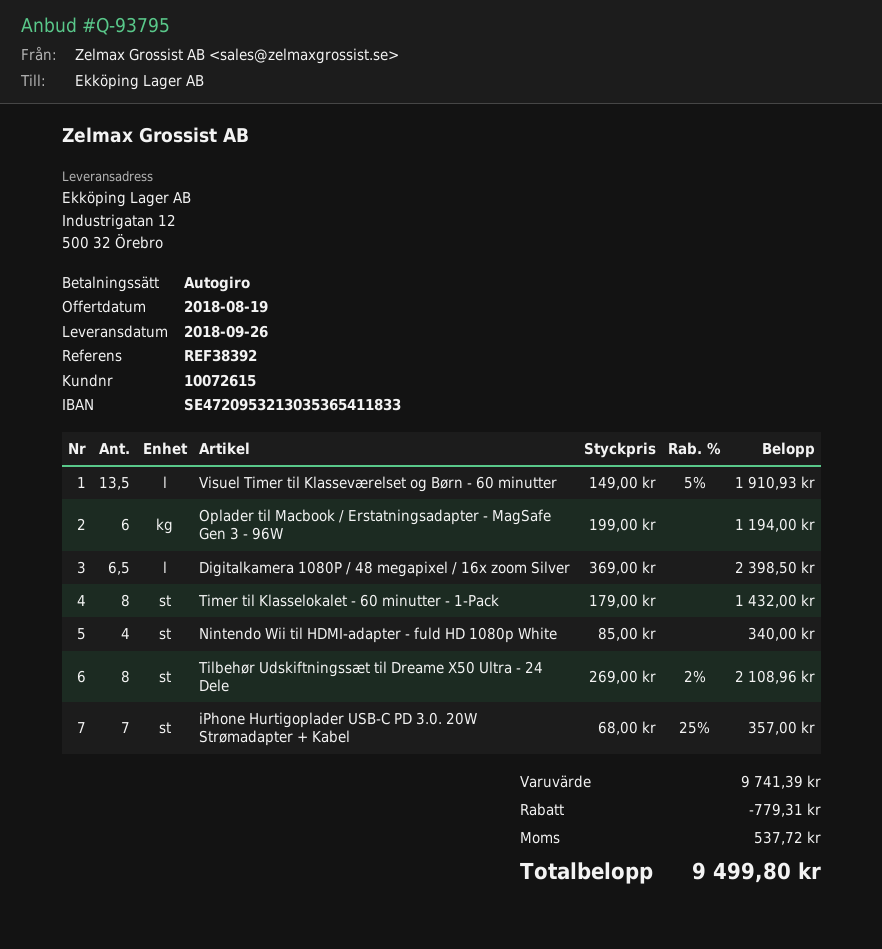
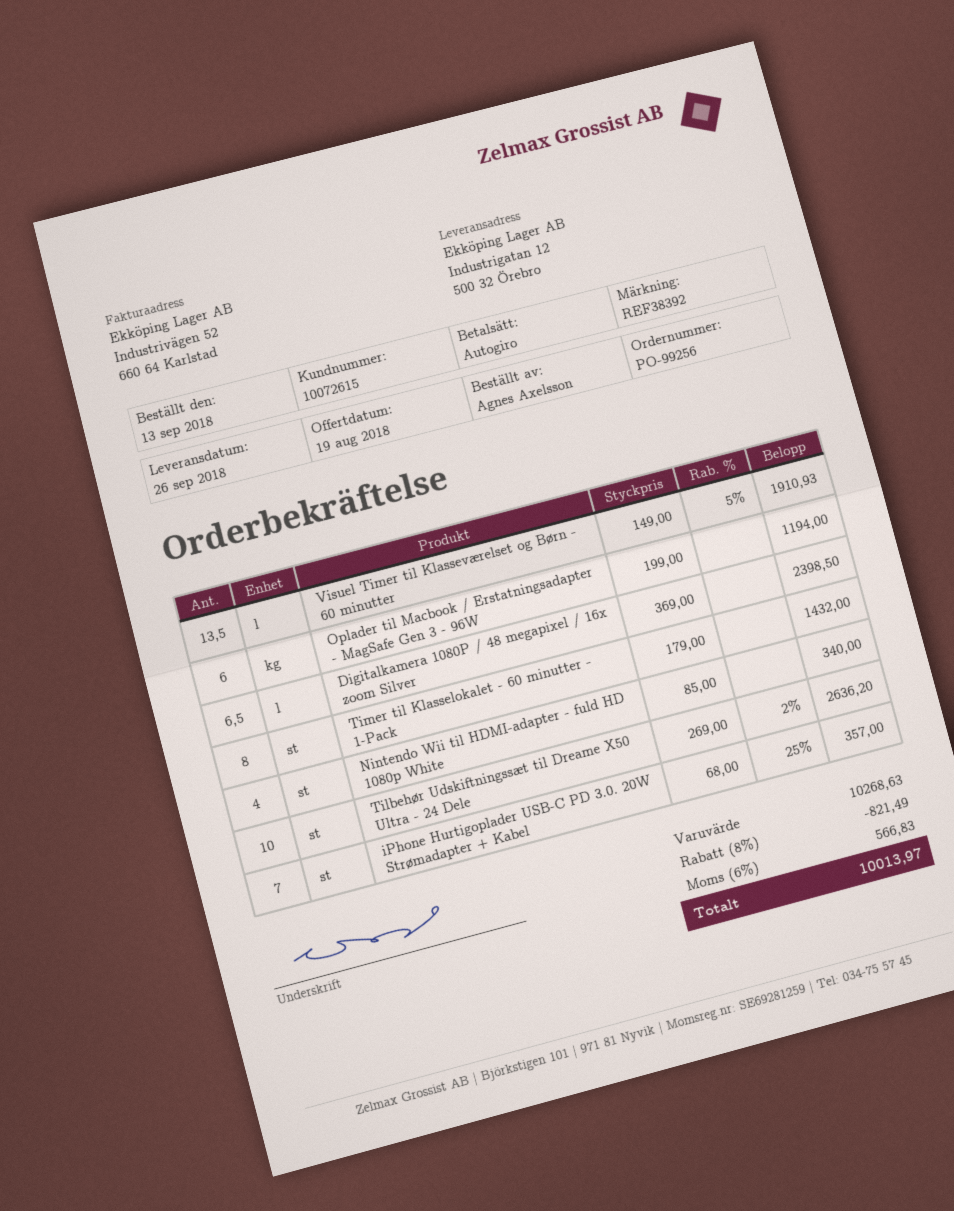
Tilbehør Udskiftningssæt til Dreame X50 Ultra - 24 Dele: 8 x 269.00 - 2% = 2108.96 -> 10 x 269.00 - 2% = 2636.20
subtotal: 9741.39 -> 10268.63
discount: 779.31 -> 821.49
tax: 537.72 -> 566.83
total: 9499.80 -> 10013.97

